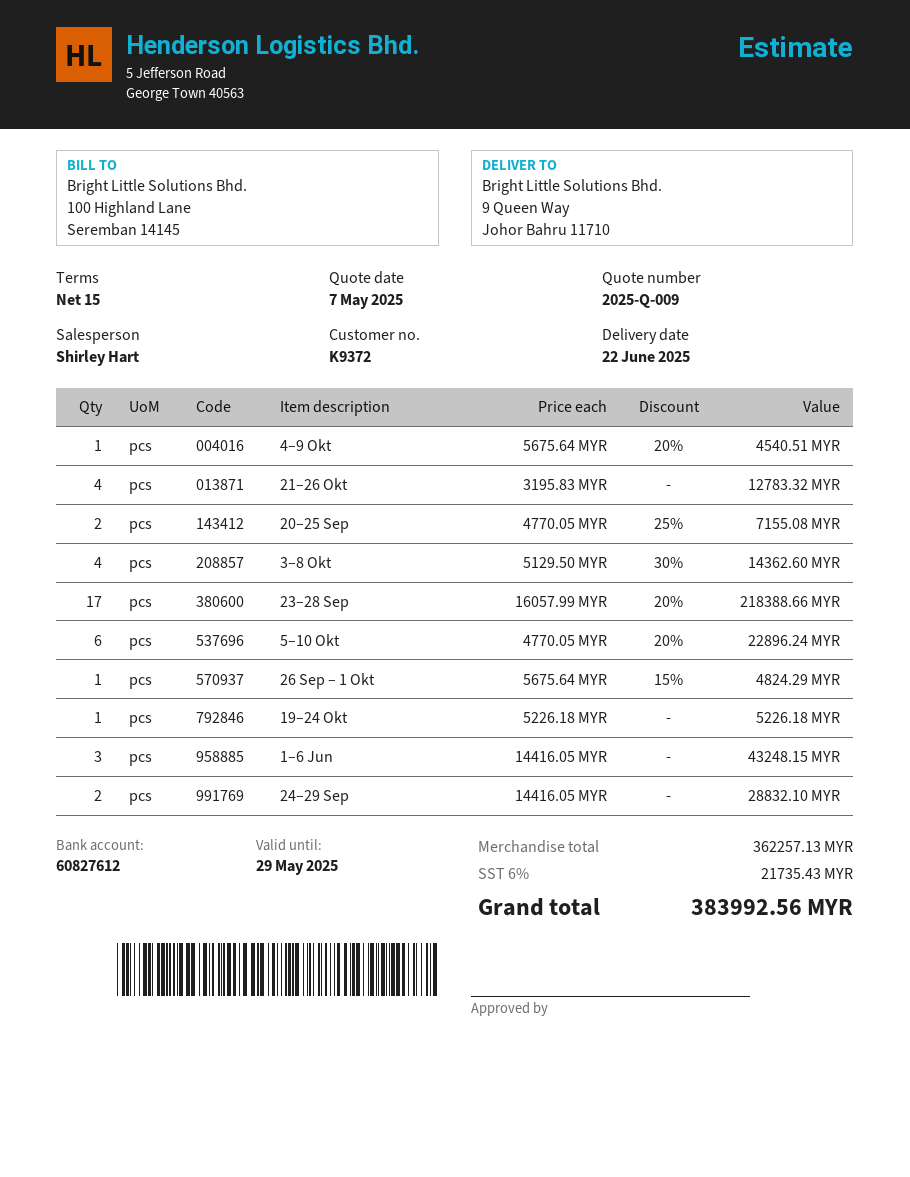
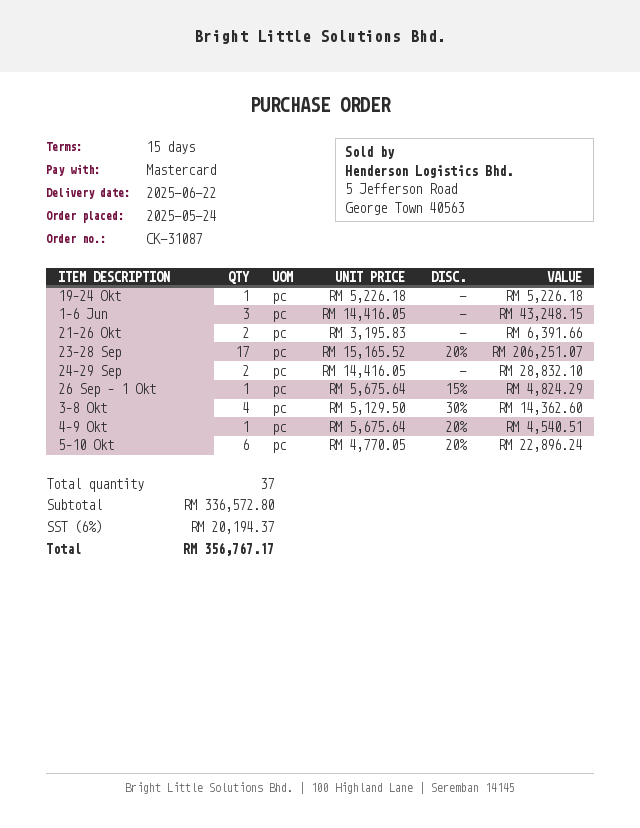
21–26 Okt: 4 x 3195.83 = 12783.32 -> 2 x 3195.83 = 6391.66
20–25 Sep: 2 x 4770.05 - 25% = 7155.08 -> none
23–28 Sep: 17 x 16057.99 - 20% = 218388.66 -> 17 x 15165.52 - 20% = 206251.07
subtotal: 362257.13 -> 336572.80
tax: 6% = 21735.43 -> 6% = 20194.37
total: 383992.56 -> 356767.17

